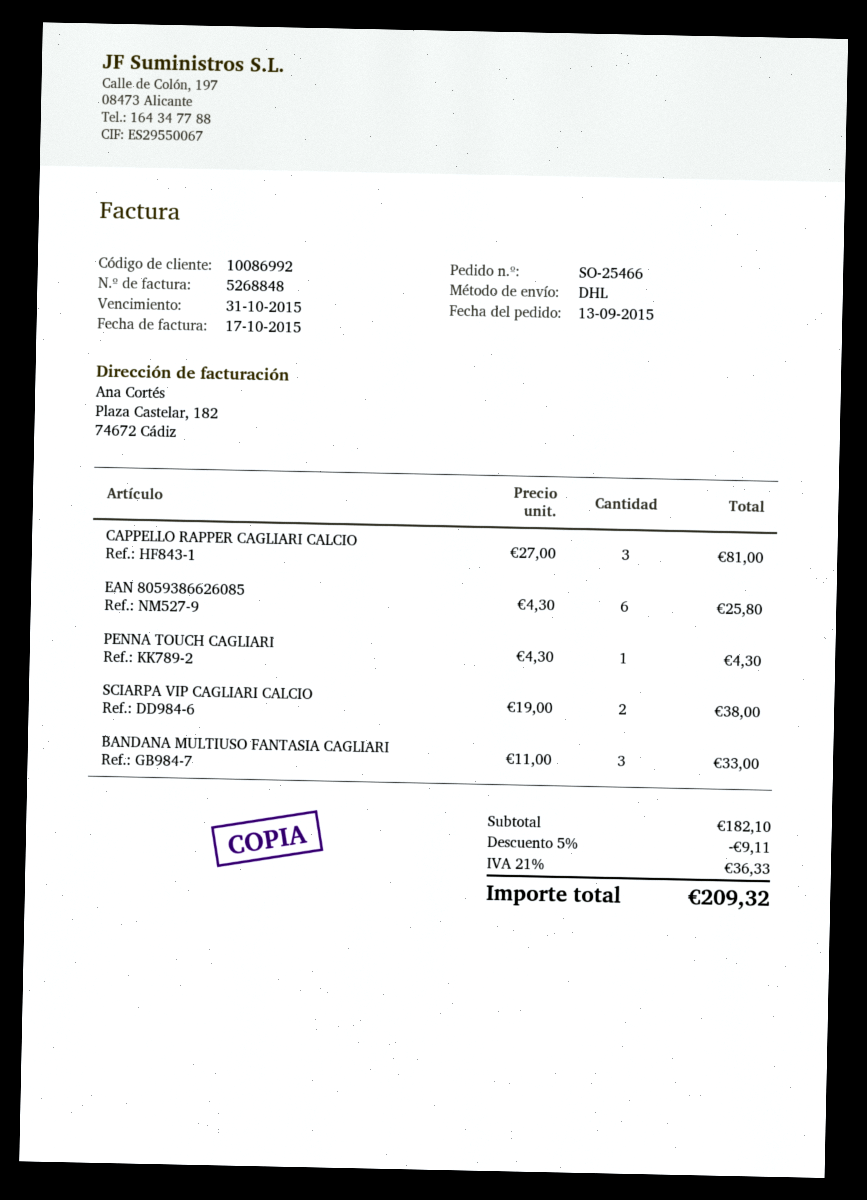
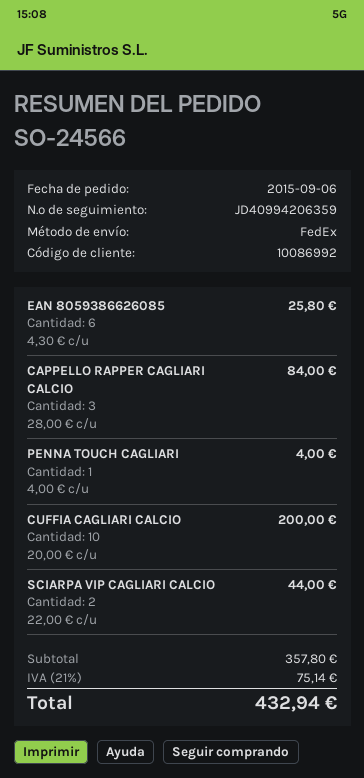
order number: SO-25466 -> SO-24566
order date: 2015-09-13 -> 2015-09-06
shipping method: DHL -> FedEx
CAPPELLO RAPPER CAGLIARI CALCIO: 3 x 27.00 = 81.00 -> 3 x 28.00 = 84.00
PENNA TOUCH CAGLIARI: 1 x 4.30 = 4.30 -> 1 x 4.00 = 4.00
SCIARPA VIP CAGLIARI CALCIO: 2 x 19.00 = 38.00 -> 2 x 22.00 = 44.00
BANDANA MULTIUSO FANTASIA CAGLIARI: 3 x 11.00 = 33.00 -> none
CUFFIA CAGLIARI CALCIO: none -> 10 x 20.00 = 200.00
subtotal: 182.10 -> 357.80
discount: 5% = 9.11 -> none
tax: 21% = 36.33 -> 21% = 75.14
total: 209.32 -> 432.94

